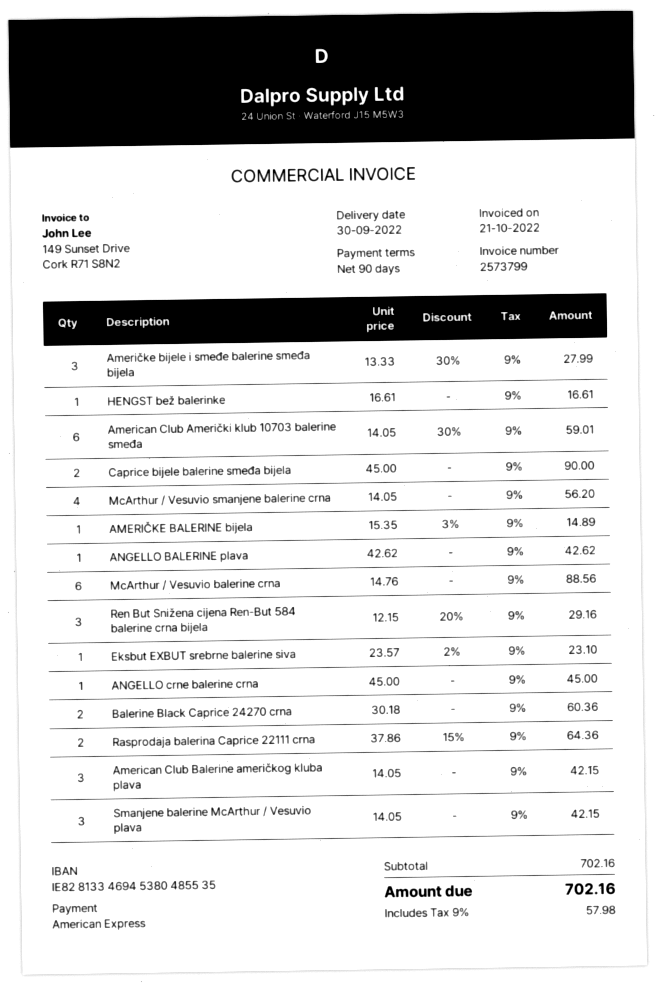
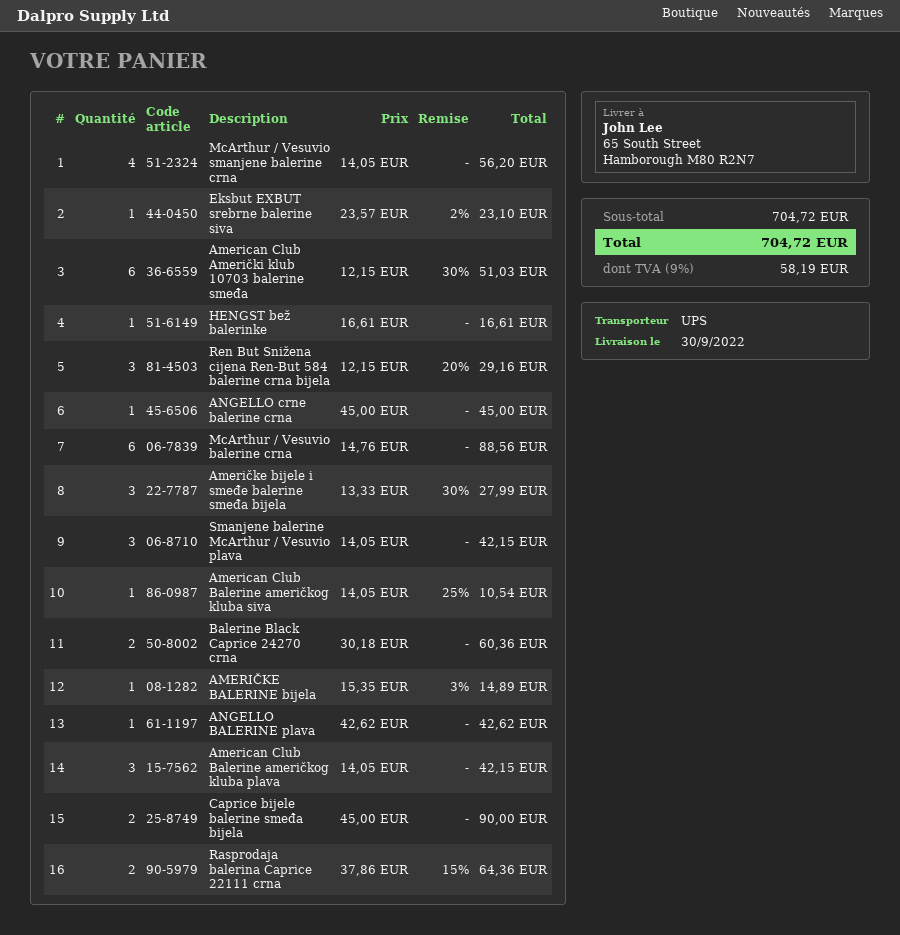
American Club Američki klub 10703 balerine smeđa: 6 x 14.05 - 30% = 59.01 -> 6 x 12.15 - 30% = 51.03
American Club Balerine američkog kluba siva: none -> 1 x 14.05 - 25% = 10.54
subtotal: 702.16 -> 704.72
tax: 9% = 57.98 -> 9% = 58.19
total: 702.16 -> 704.72

